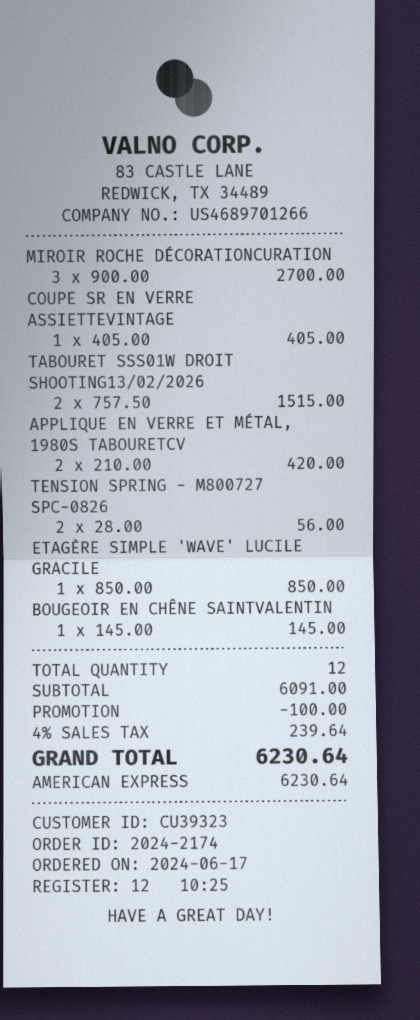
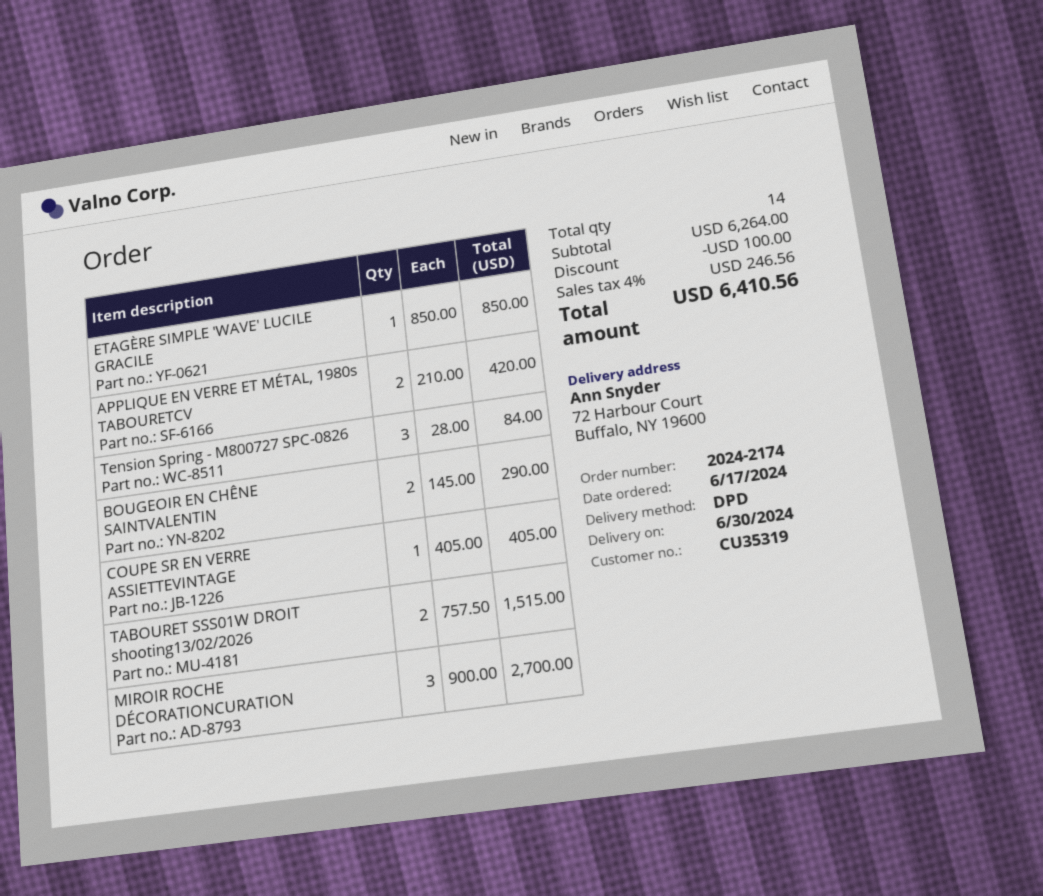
customer number: CU39323 -> CU35319
TENSION SPRING - M800727 SPC-0826: 2 x 28.00 = 56.00 -> 3 x 28.00 = 84.00
BOUGEOIR EN CHÊNE SAINTVALENTIN: 1 x 145.00 = 145.00 -> 2 x 145.00 = 290.00
total quantity: 12 -> 14
subtotal: 6091.00 -> 6264.00
tax: 4% = 239.64 -> 4% = 246.56
total: 6230.64 -> 6410.56

